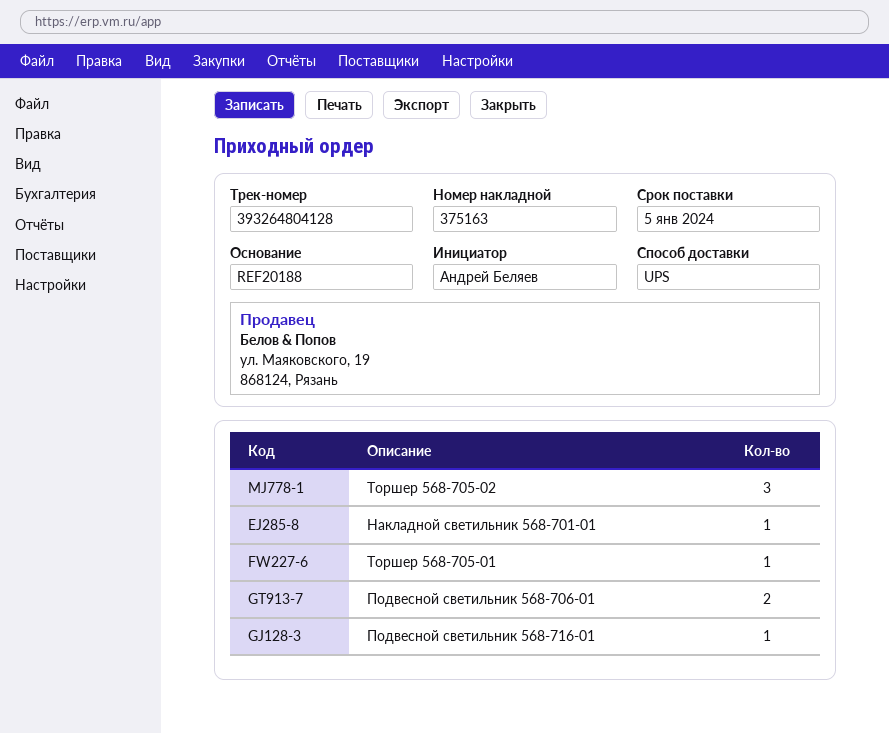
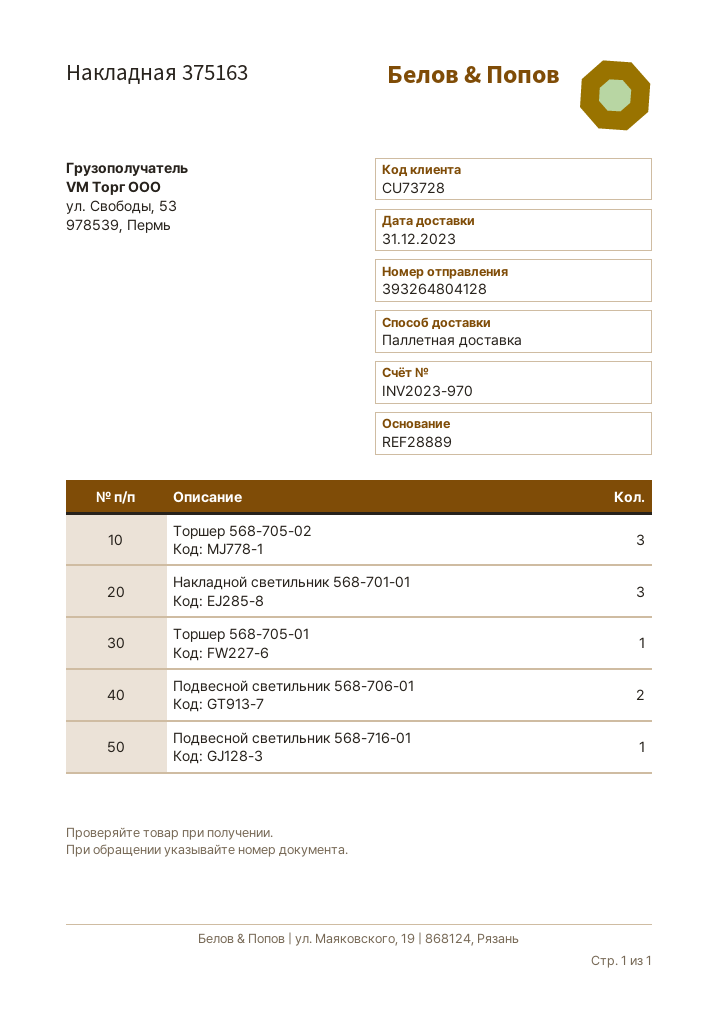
delivery date: 2024-01-05 -> 2023-12-31
reference: REF20188 -> REF28889
shipping method: UPS -> pallet freight
Накладной светильник 568-701-01: 1 -> 3

